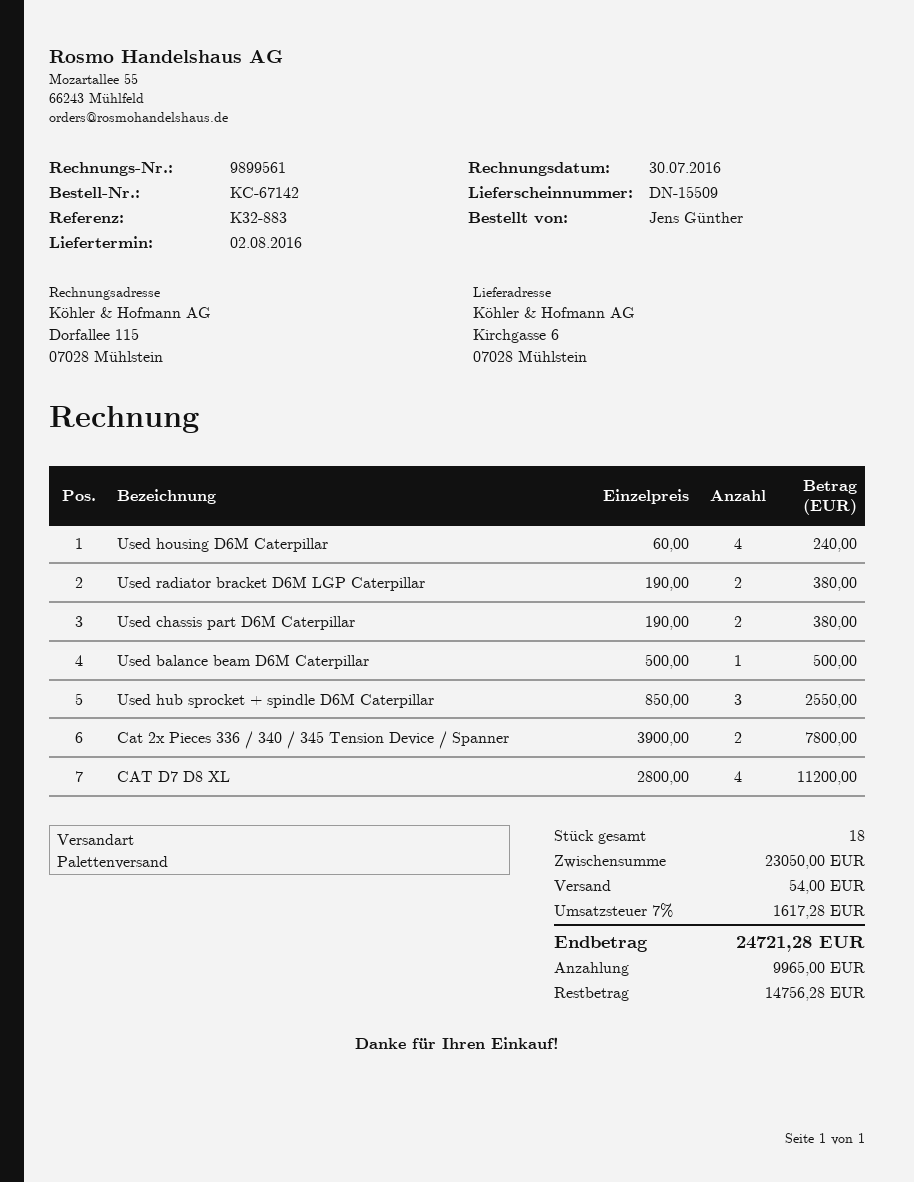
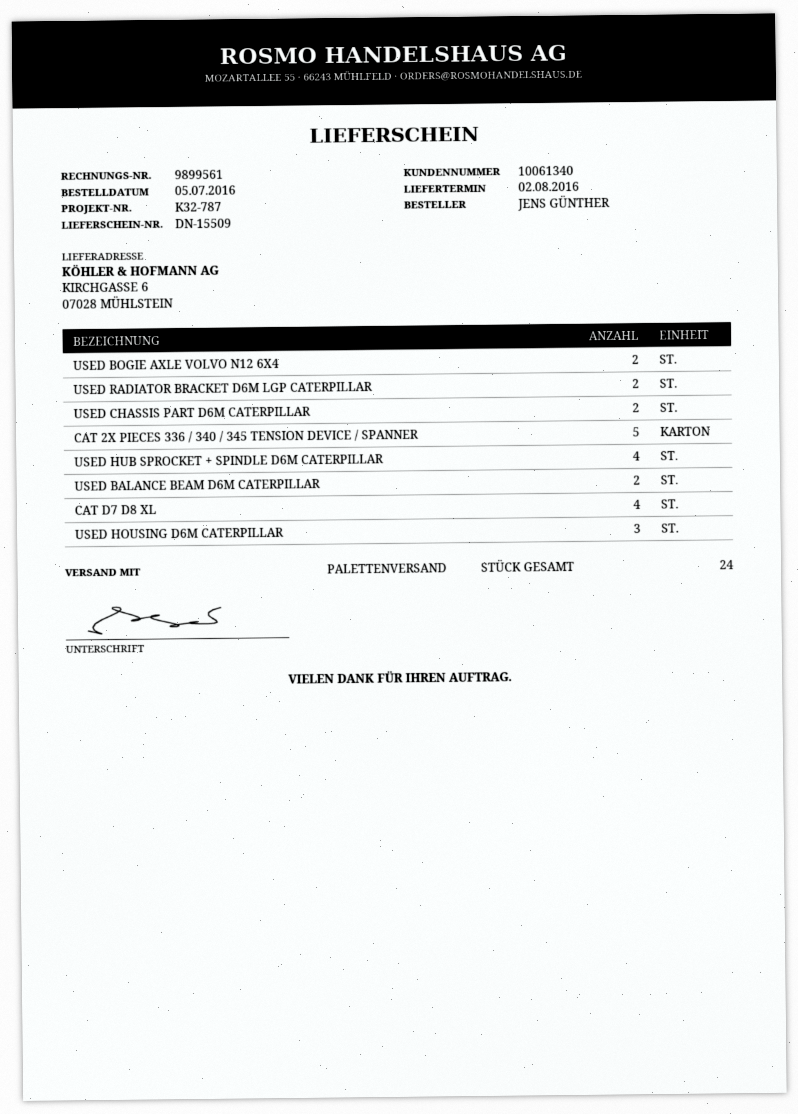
reference: K32-883 -> K32-787
Used housing D6M Caterpillar: 4 -> 3
Used balance beam D6M Caterpillar: 1 -> 2
Used hub sprocket + spindle D6M Caterpillar: 3 -> 4
Cat 2x Pieces 336 / 340 / 345 Tension Device / Spanner: 2 -> 5
USED BOGIE AXLE VOLVO N12 6X4: none -> 2
total quantity: 18 -> 24

